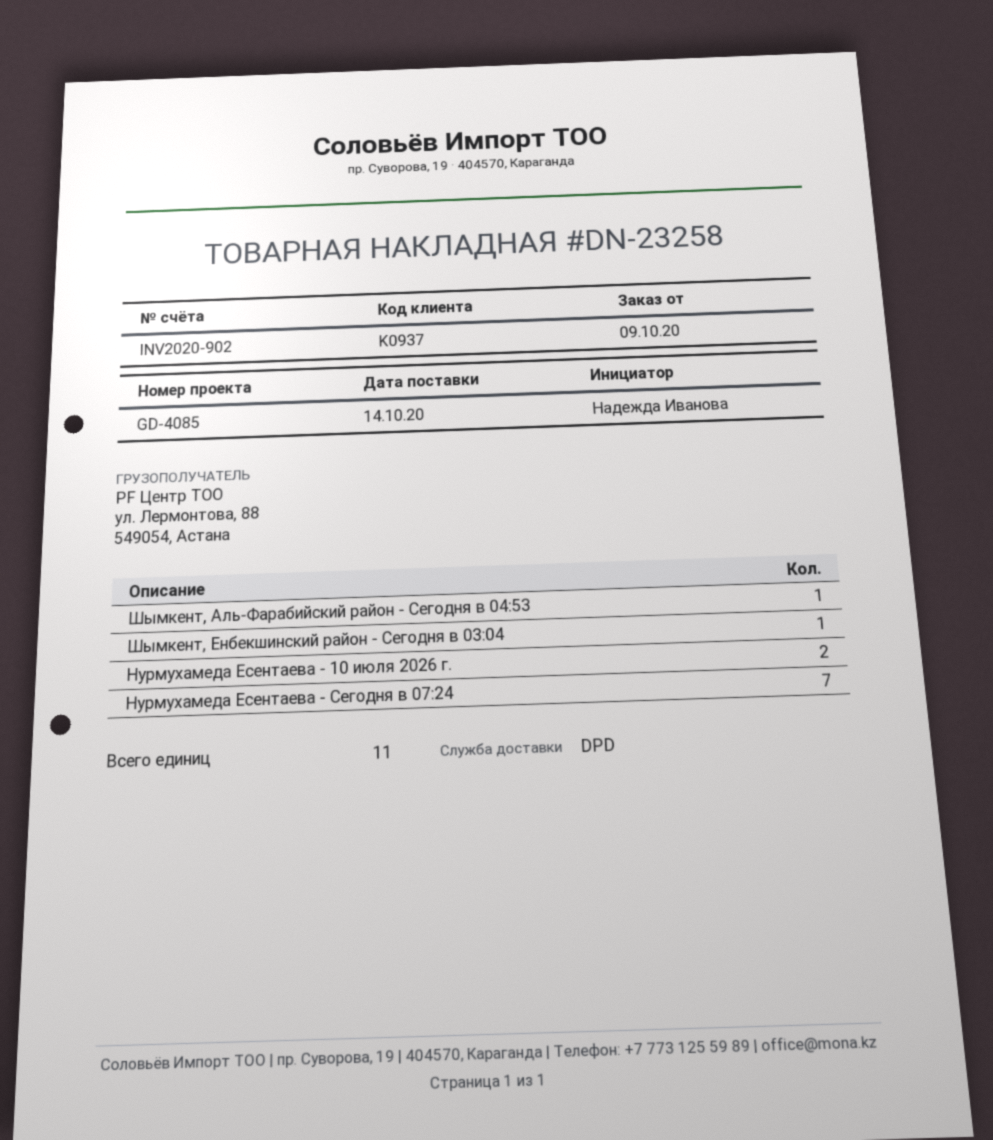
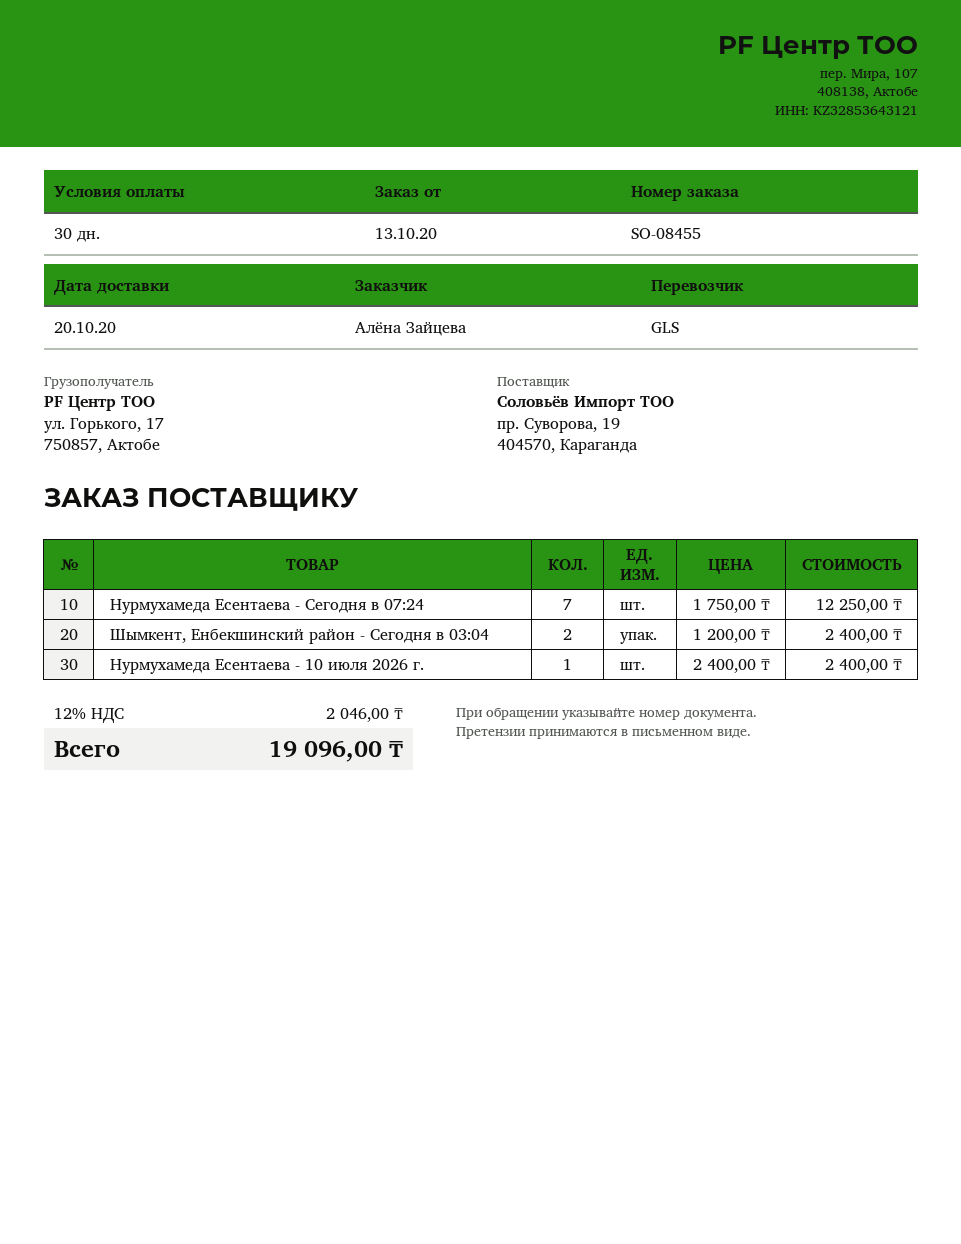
order date: 2020-10-09 -> 2020-10-13
delivery date: 2020-10-14 -> 2020-10-20
ordered by: Надежда Иванова -> Алёна Зайцева
shipping method: DPD -> GLS
ship to: ул. Лермонтова, 88, 549054, Астана -> ул. Горького, 17, 750857, Актобе
Шымкент, Аль-Фарабийский район - Сегодня в 04:53: 1 -> none
Шымкент, Енбекшинский район - Сегодня в 03:04: 1 -> 2
Нурмухамеда Есентаева - 10 июля 2026 г.: 2 -> 1

